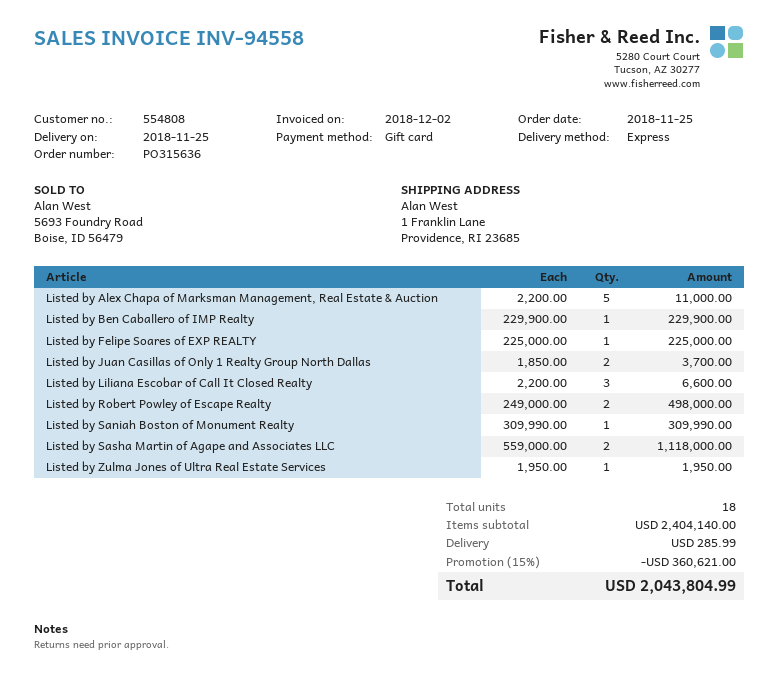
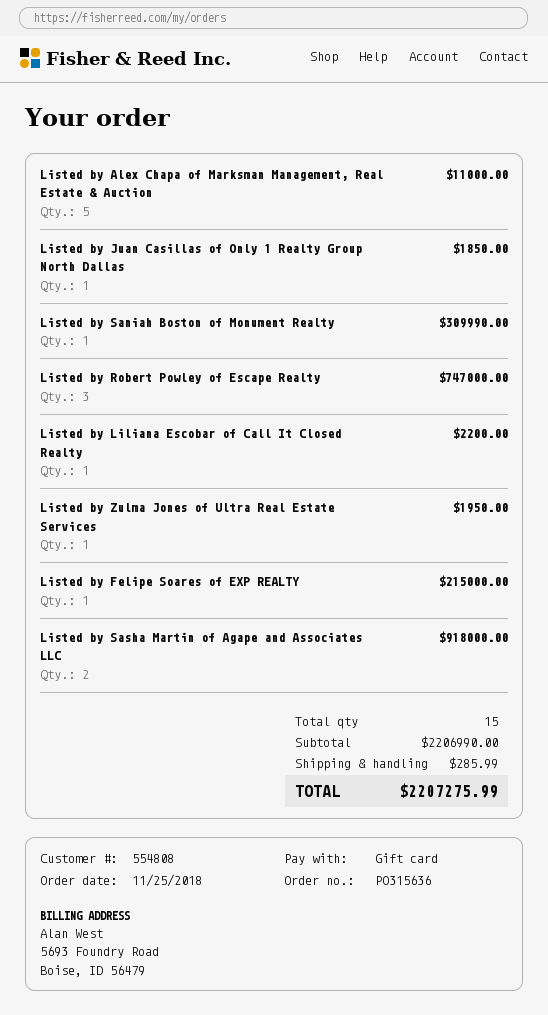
Listed by Ben Caballero of IMP Realty: 1 for 229900.00 -> none
Listed by Felipe Soares of EXP REALTY: 1 for 225000.00 -> 1 for 215000.00
Listed by Juan Casillas of Only 1 Realty Group North Dallas: 2 for 3700.00 -> 1 for 1850.00
Listed by Liliana Escobar of Call It Closed Realty: 3 for 6600.00 -> 1 for 2200.00
Listed by Robert Powley of Escape Realty: 2 for 498000.00 -> 3 for 747000.00
Listed by Sasha Martin of Agape and Associates LLC: 2 for 1118000.00 -> 2 for 918000.00
total quantity: 18 -> 15
subtotal: 2404140.00 -> 2206990.00
discount: 15% = 360621.00 -> none
total: 2043804.99 -> 2207275.99

